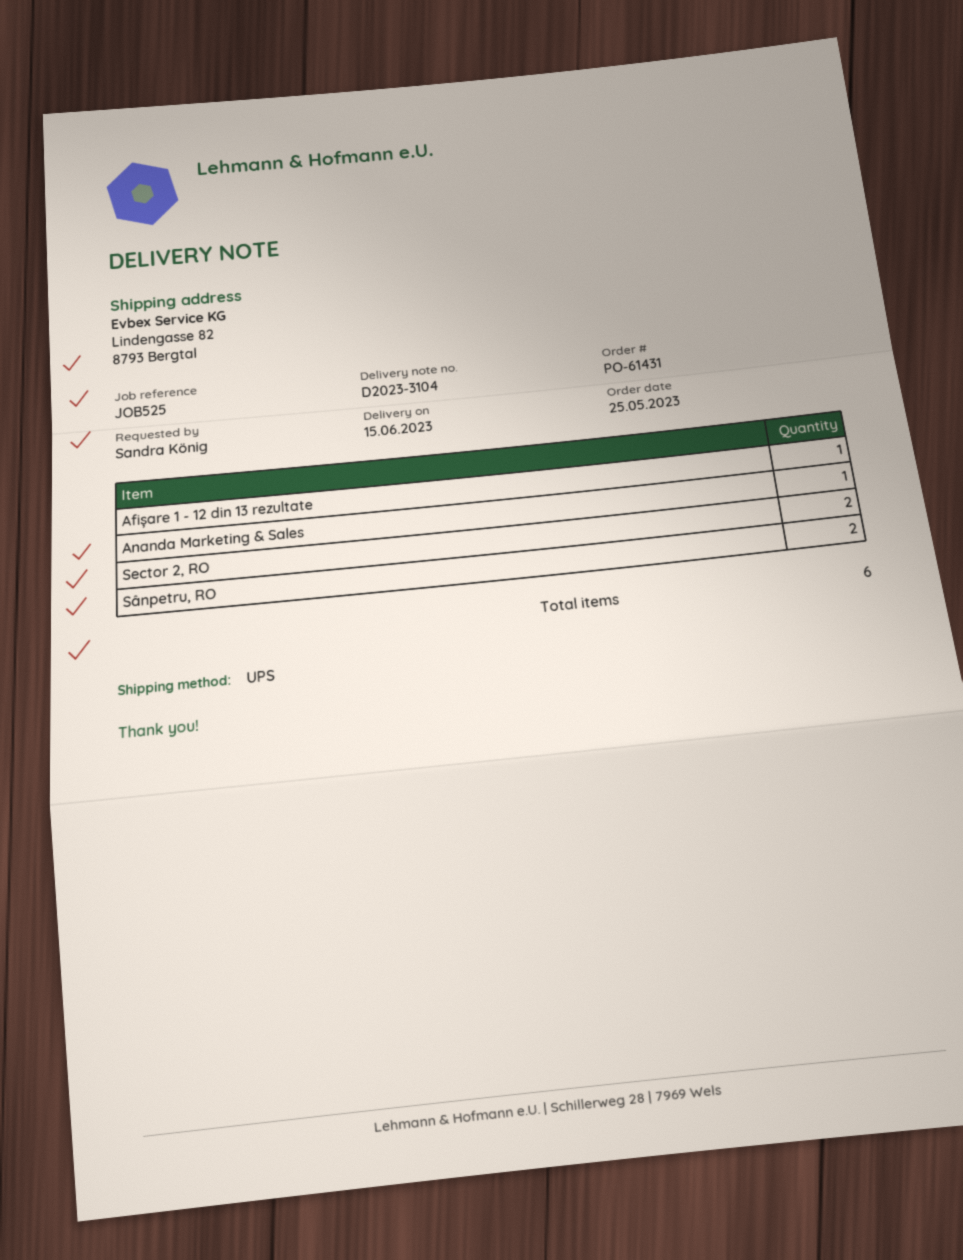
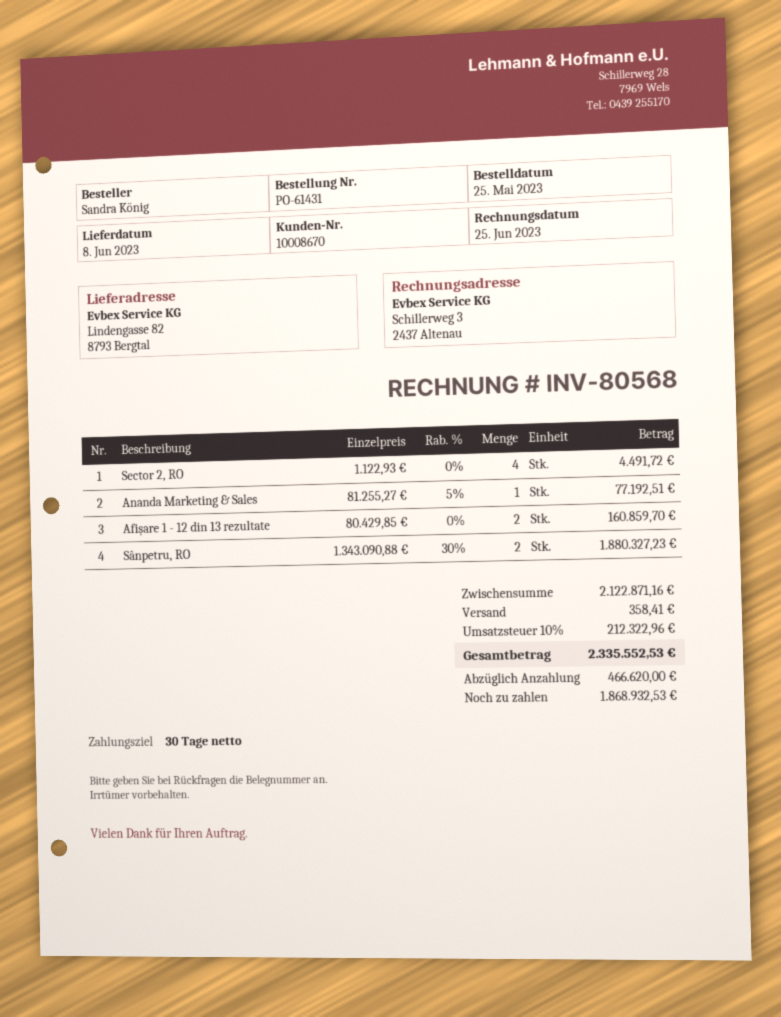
delivery date: 2023-06-15 -> 2023-06-08
Afișare 1 - 12 din 13 rezultate: 1 -> 2
Sector 2, RO: 2 -> 4

